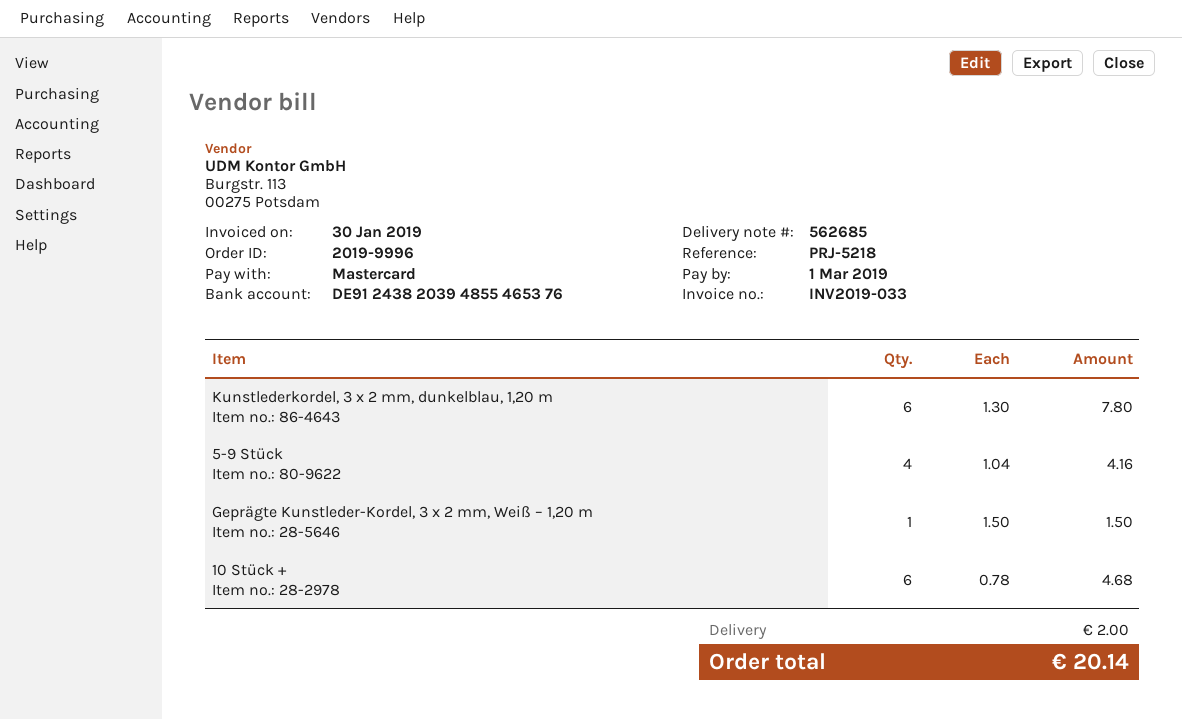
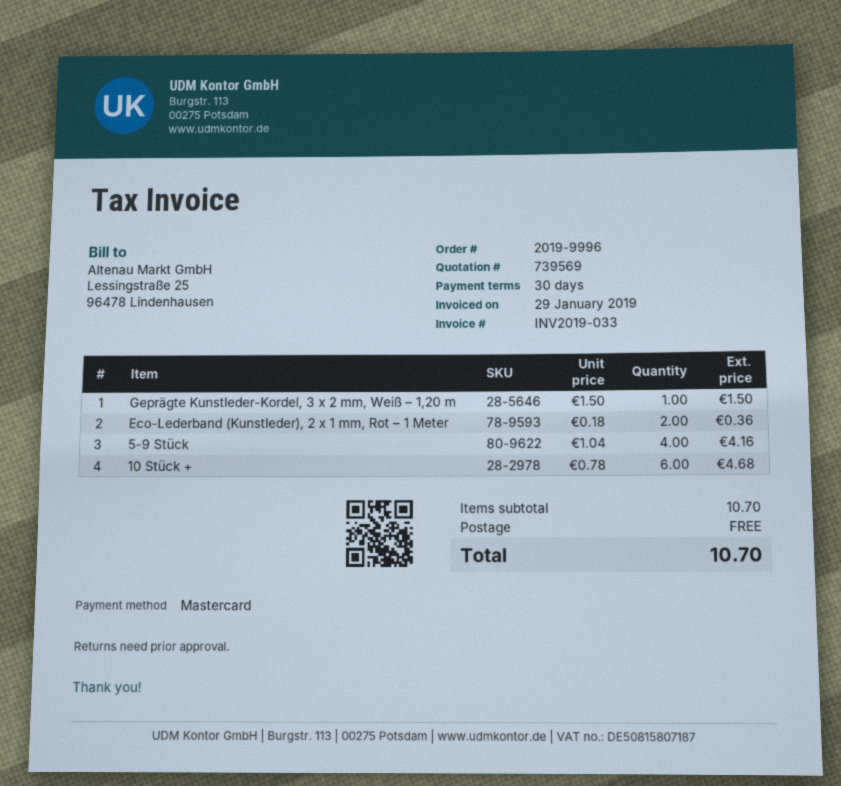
invoice date: 2019-01-30 -> 2019-01-29
Kunstlederkordel, 3 x 2 mm, dunkelblau, 1,20 m: 6 x 1.30 = 7.80 -> none
Eco-Lederband (Kunstleder), 2 x 1 mm, Rot – 1 Meter: none -> 2 x 0.18 = 0.36
shipping: 2.00 -> 0.00
total: 20.14 -> 10.70

